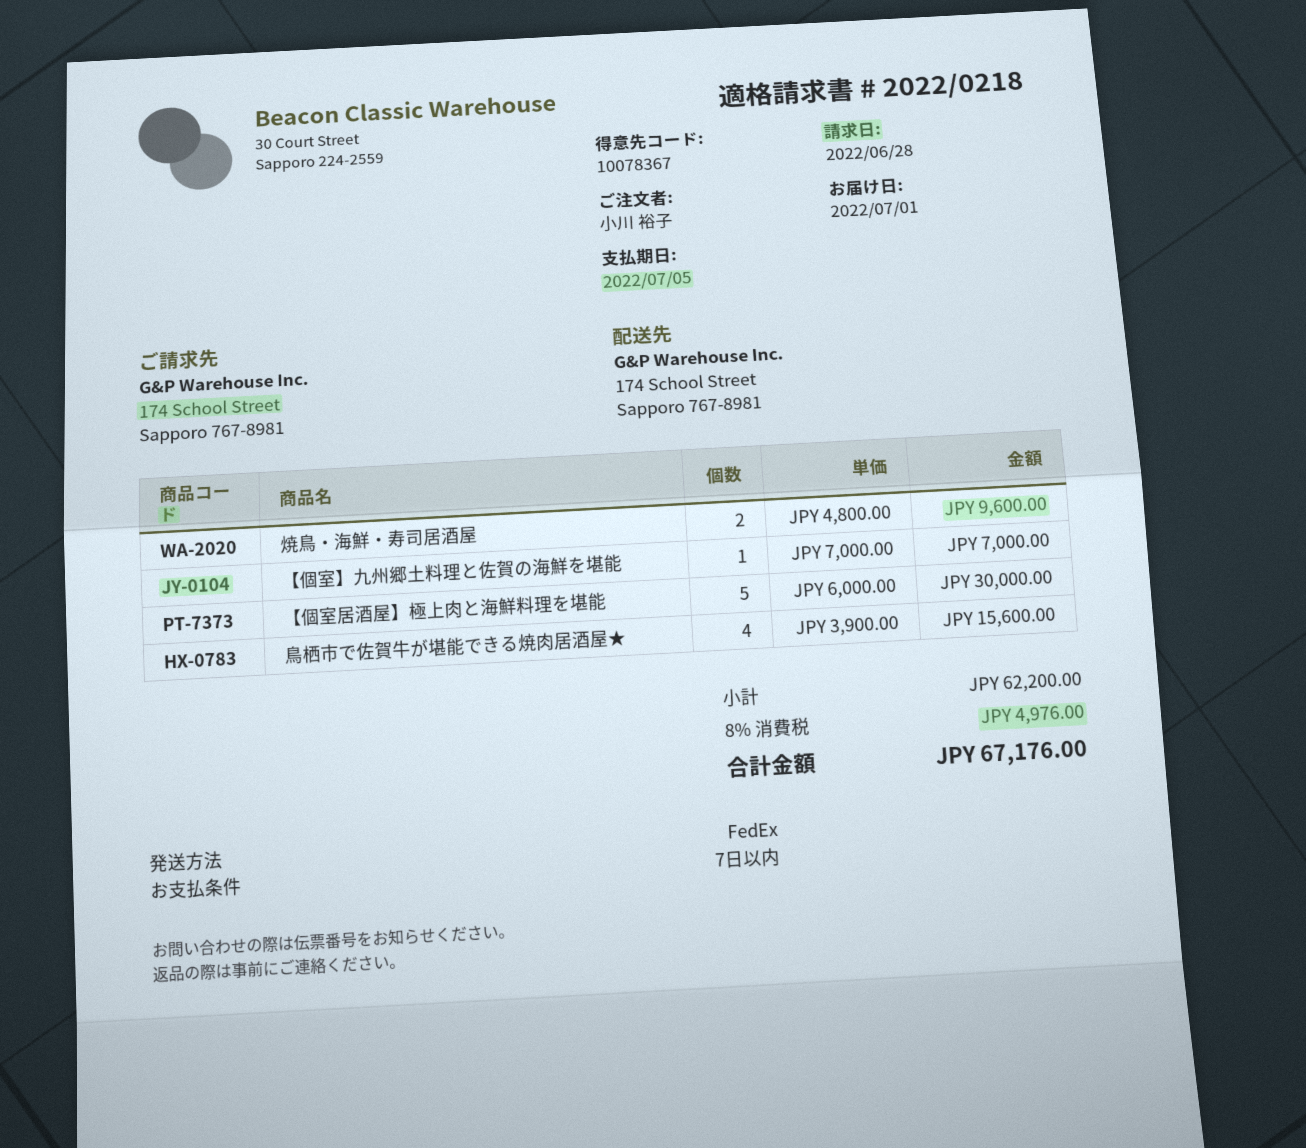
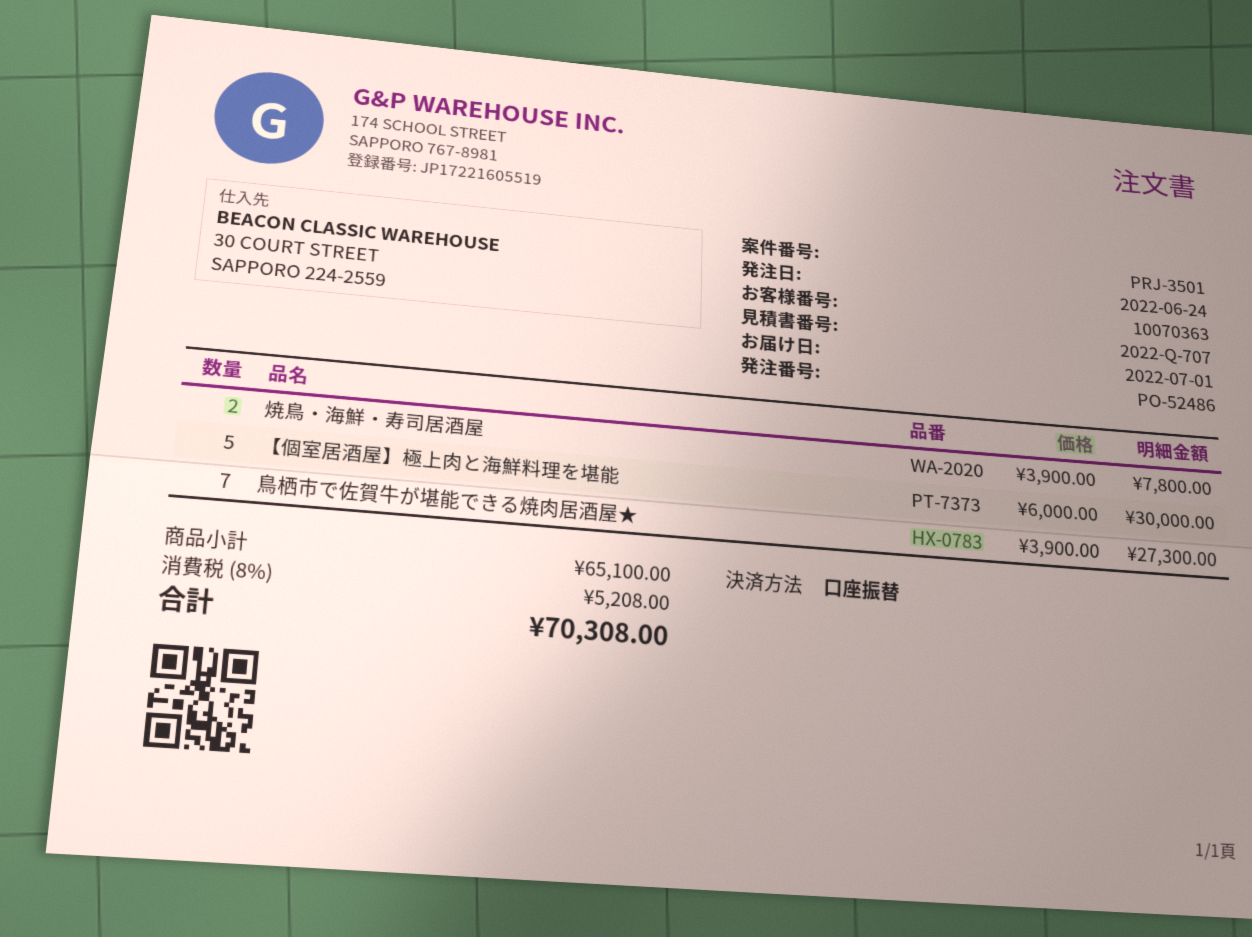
customer number: 10078367 -> 10070363
焼鳥・海鮮・寿司居酒屋: 2 x 4800.00 = 9600.00 -> 2 x 3900.00 = 7800.00
【個室】九州郷土料理と佐賀の海鮮を堪能: 1 x 7000.00 = 7000.00 -> none
鳥栖市で佐賀牛が堪能できる焼肉居酒屋★: 4 x 3900.00 = 15600.00 -> 7 x 3900.00 = 27300.00
subtotal: 62200.00 -> 65100.00
tax: 8% = 4976.00 -> 8% = 5208.00
total: 67176.00 -> 70308.00

